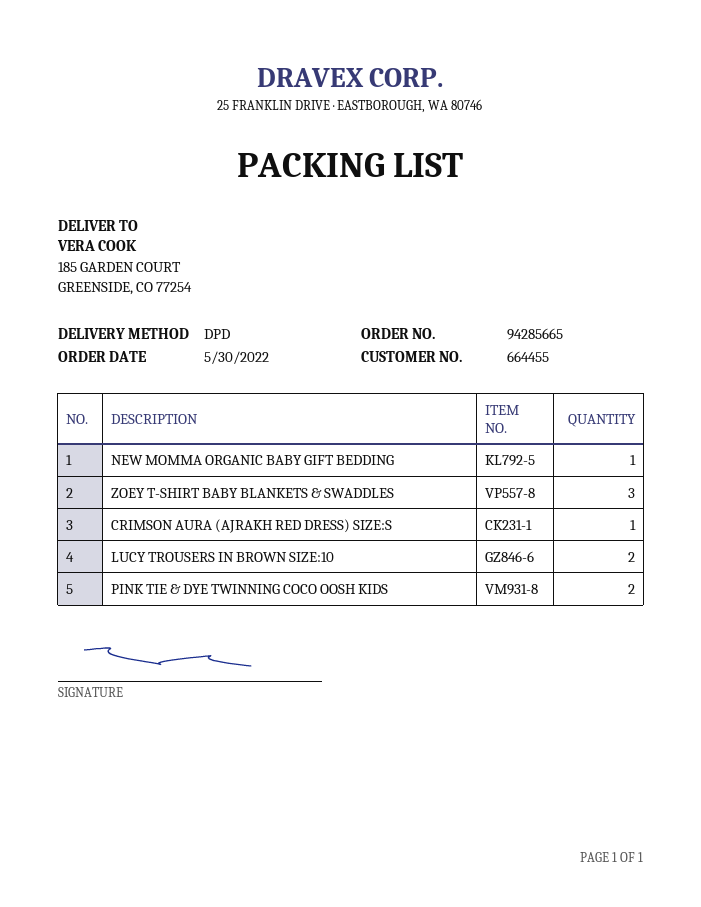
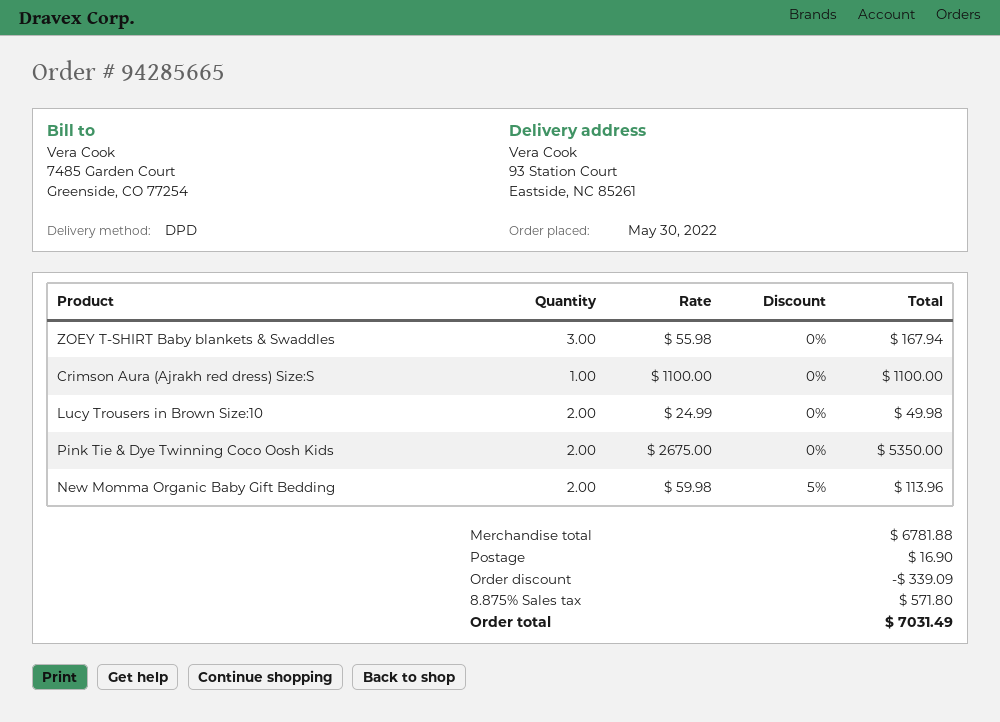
ship to: 185 GARDEN COURT, GREENSIDE, CO 77254 -> 93 Station Court, Eastside, NC 85261
NEW MOMMA ORGANIC BABY GIFT BEDDING: 1 -> 2

